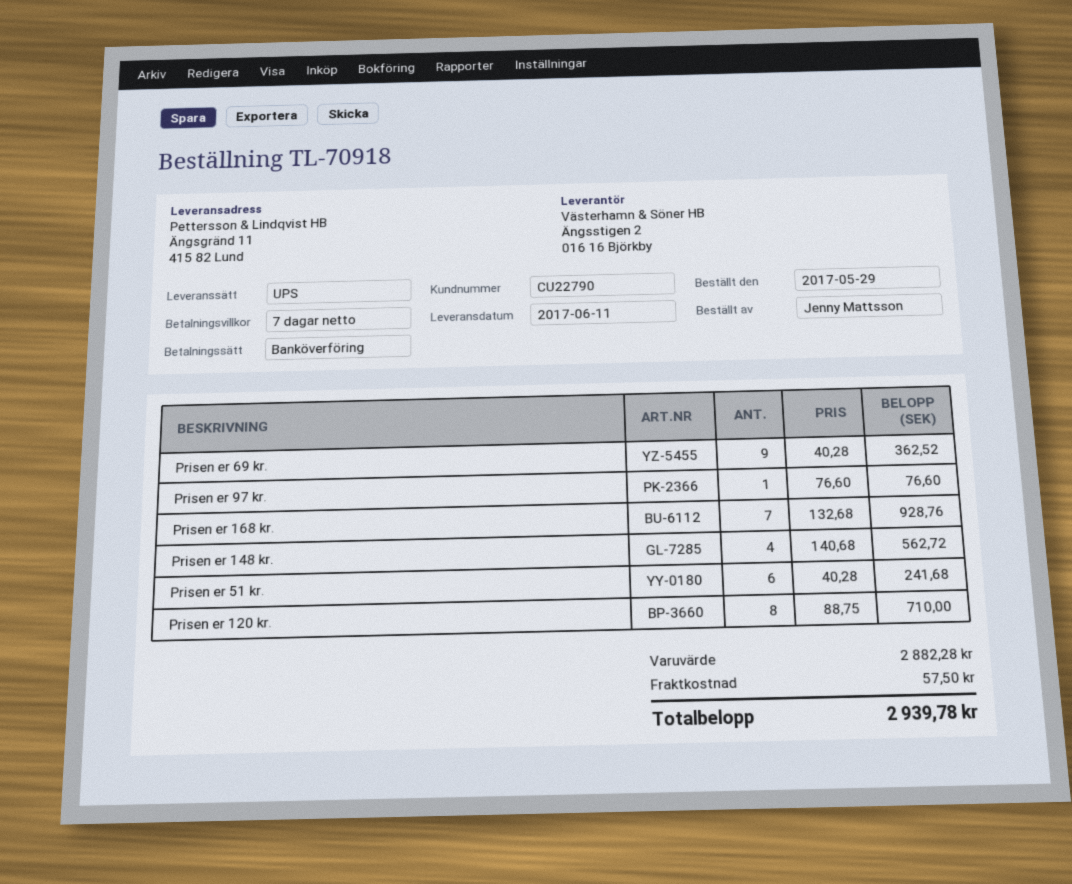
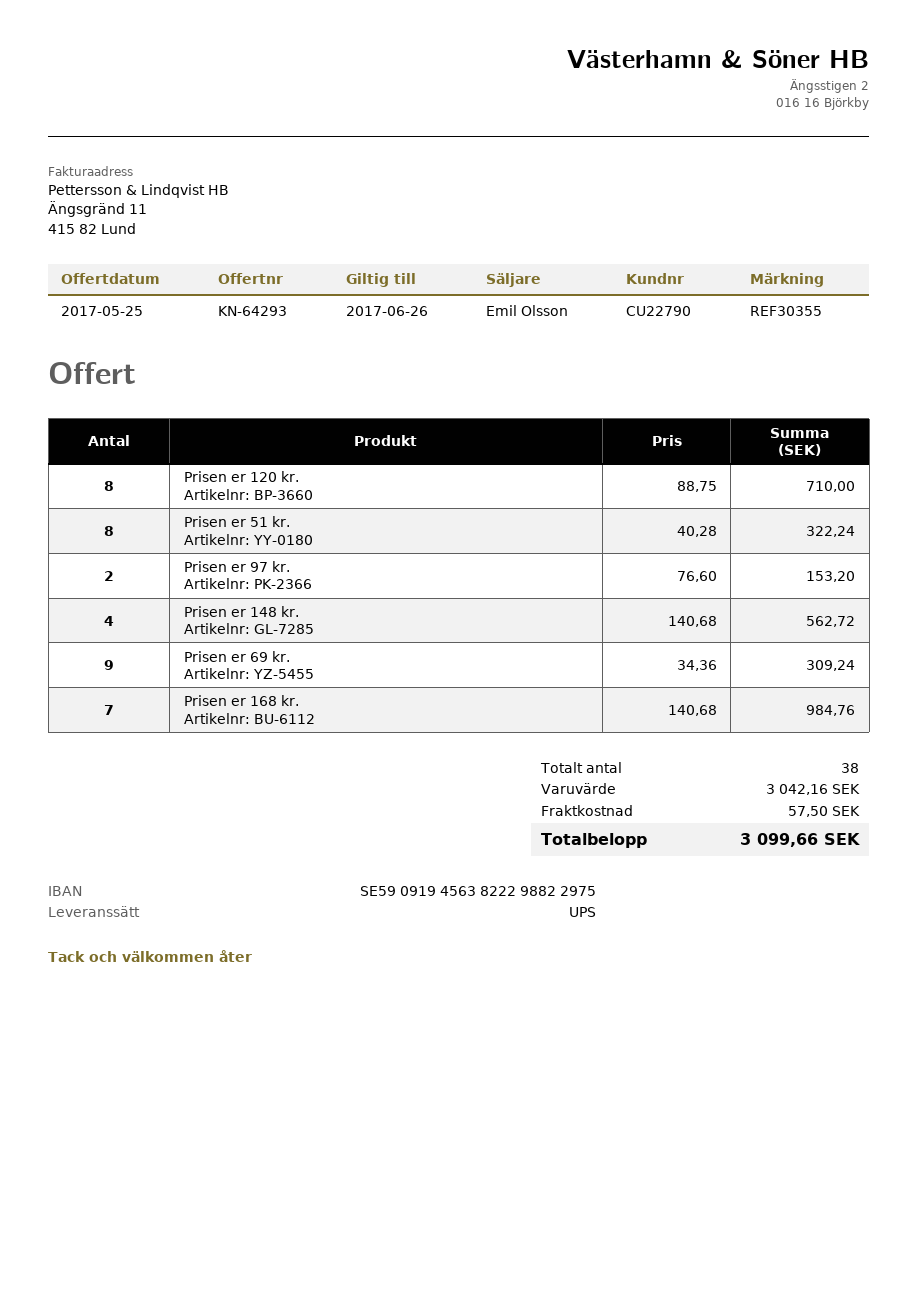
Prisen er 69 kr.: 9 x 40.28 = 362.52 -> 9 x 34.36 = 309.24
Prisen er 97 kr.: 1 x 76.60 = 76.60 -> 2 x 76.60 = 153.20
Prisen er 168 kr.: 7 x 132.68 = 928.76 -> 7 x 140.68 = 984.76
Prisen er 51 kr.: 6 x 40.28 = 241.68 -> 8 x 40.28 = 322.24
subtotal: 2882.28 -> 3042.16
total: 2939.78 -> 3099.66

